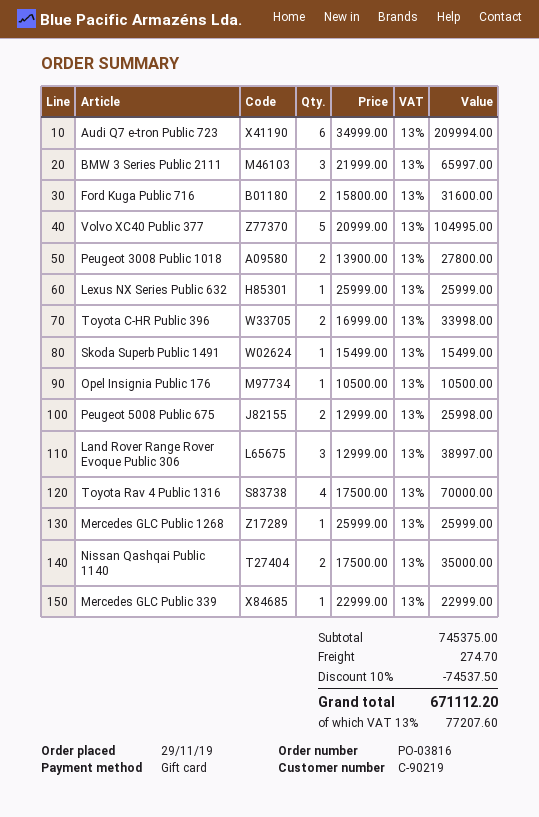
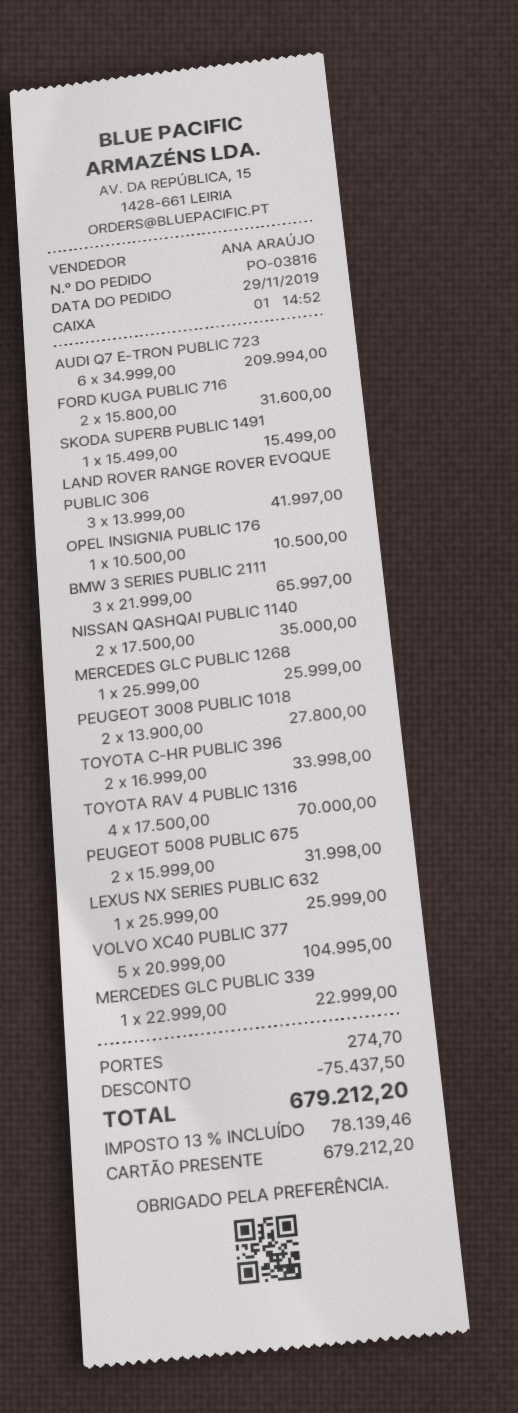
Peugeot 5008 Public 675: 2 x 12999.00 = 25998.00 -> 2 x 15999.00 = 31998.00
Land Rover Range Rover Evoque Public 306: 3 x 12999.00 = 38997.00 -> 3 x 13999.00 = 41997.00
discount: 74537.50 -> 75437.50
tax: 13% = 77207.60 -> 13% = 78139.46
total: 671112.20 -> 679212.20

